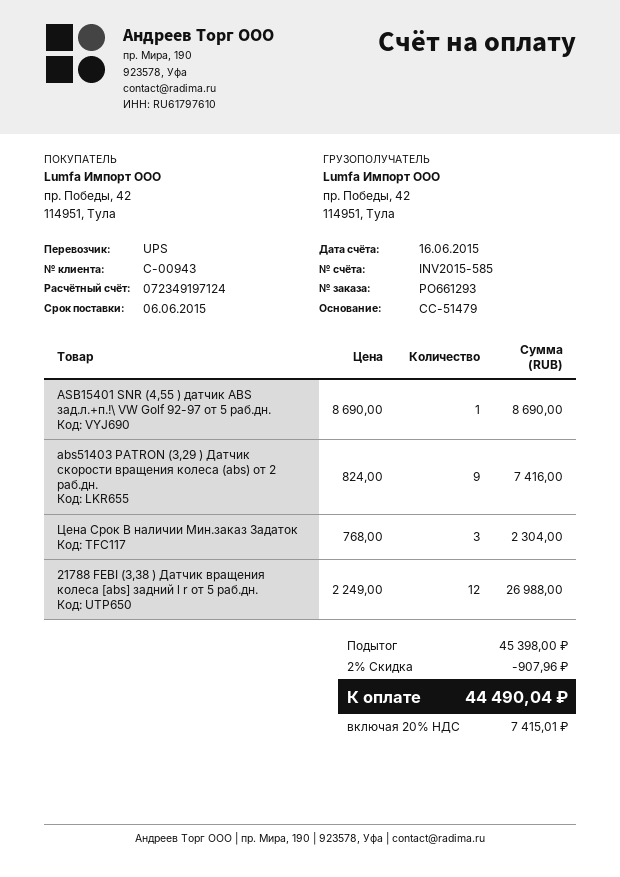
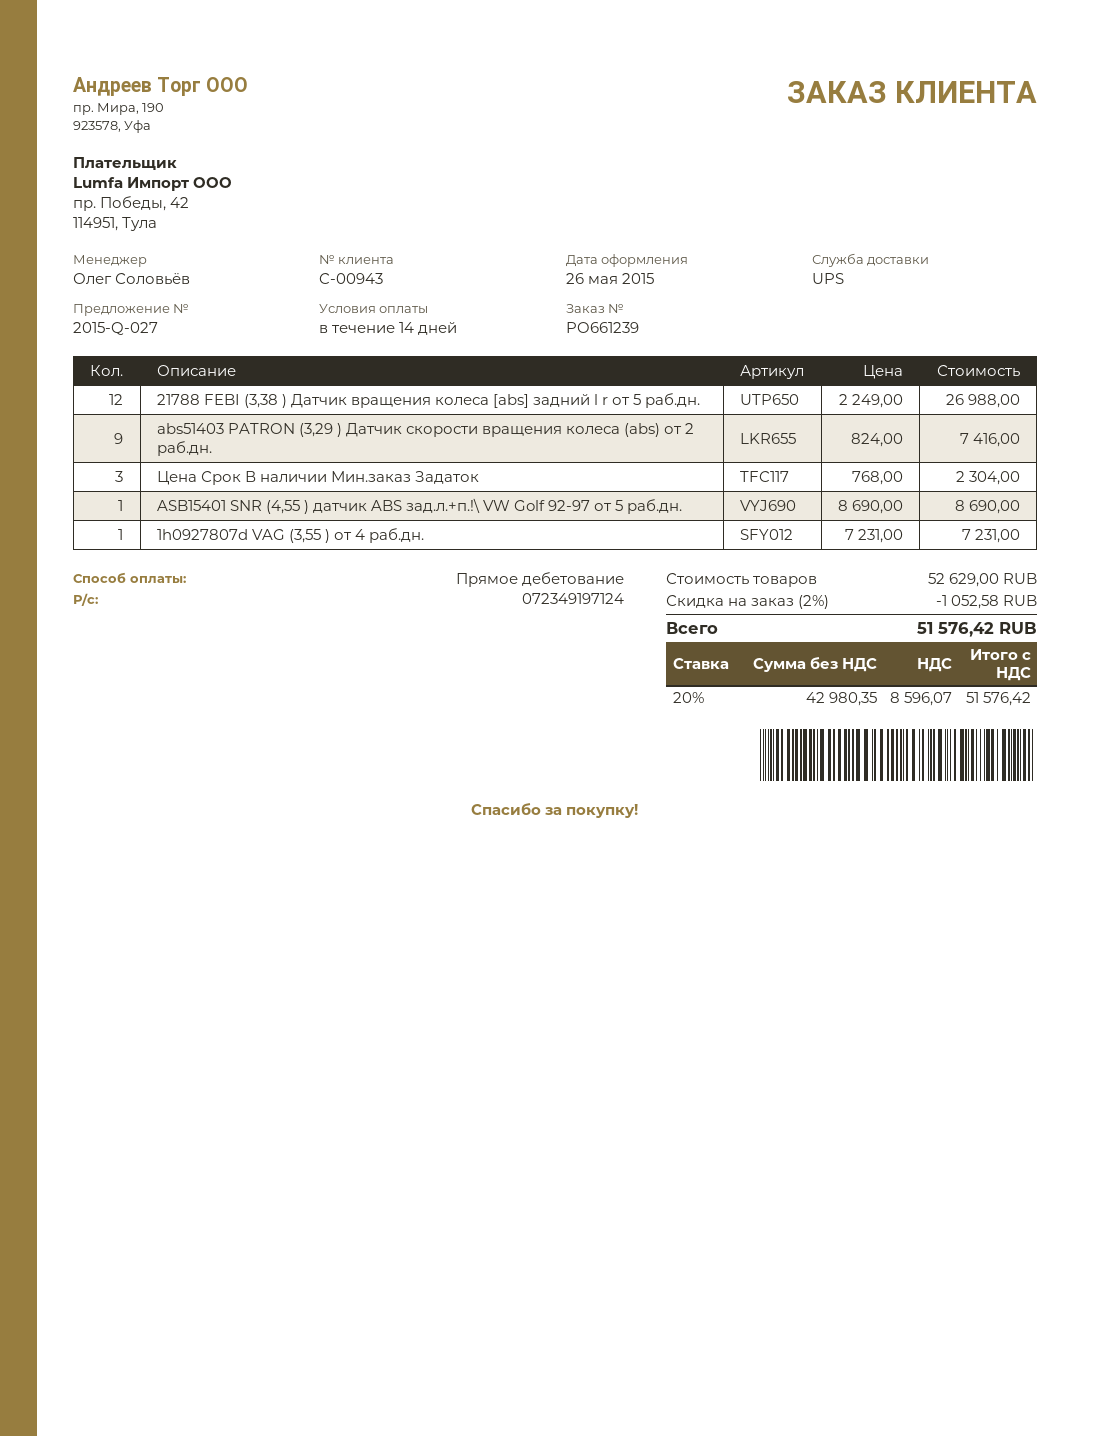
order number: PO661293 -> PO661239
1h0927807d VAG (3,55 ) от 4 раб.дн.: none -> 1 x 7231.00 = 7231.00
subtotal: 45398.00 -> 52629.00
discount: 2% = 907.96 -> 2% = 1052.58
tax: 20% = 7415.01 -> 20% = 8596.07
total: 44490.04 -> 51576.42

